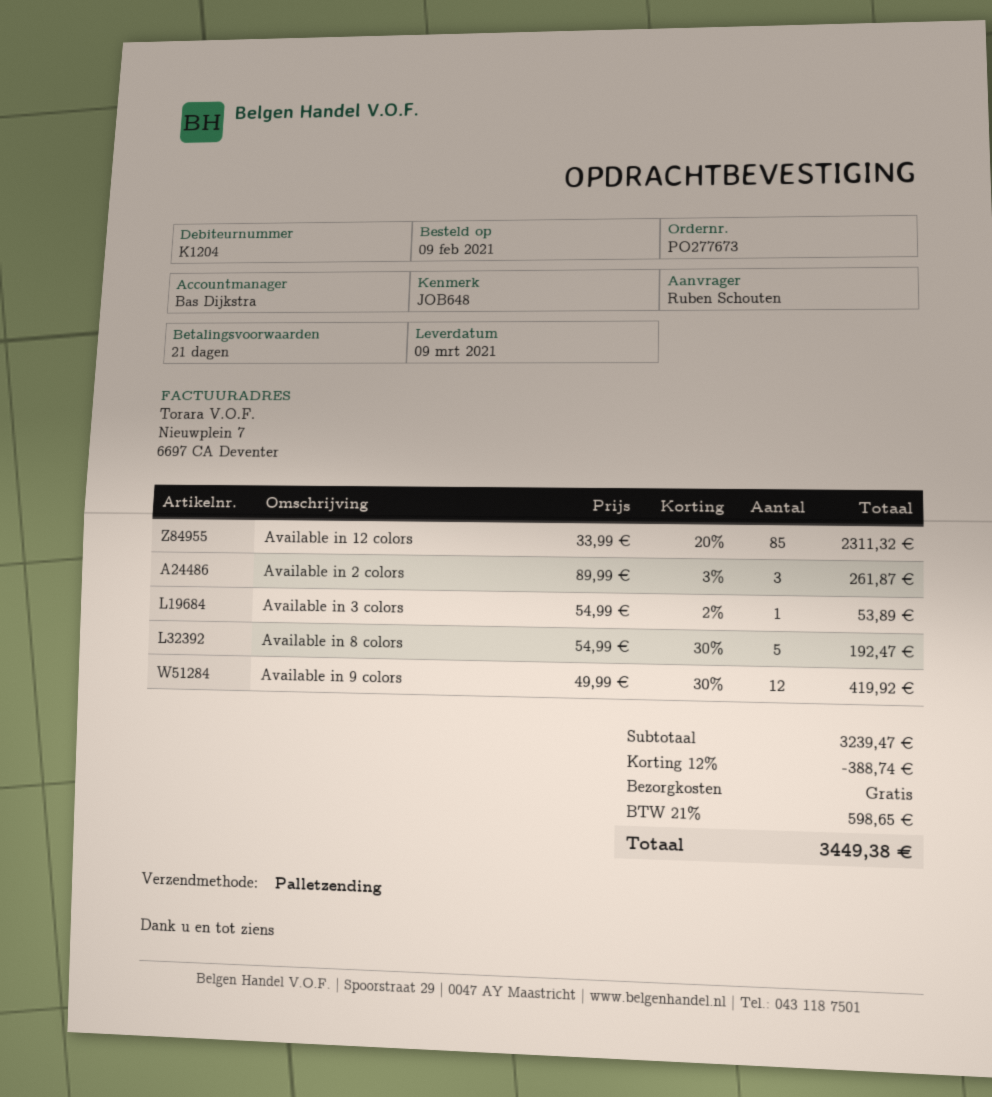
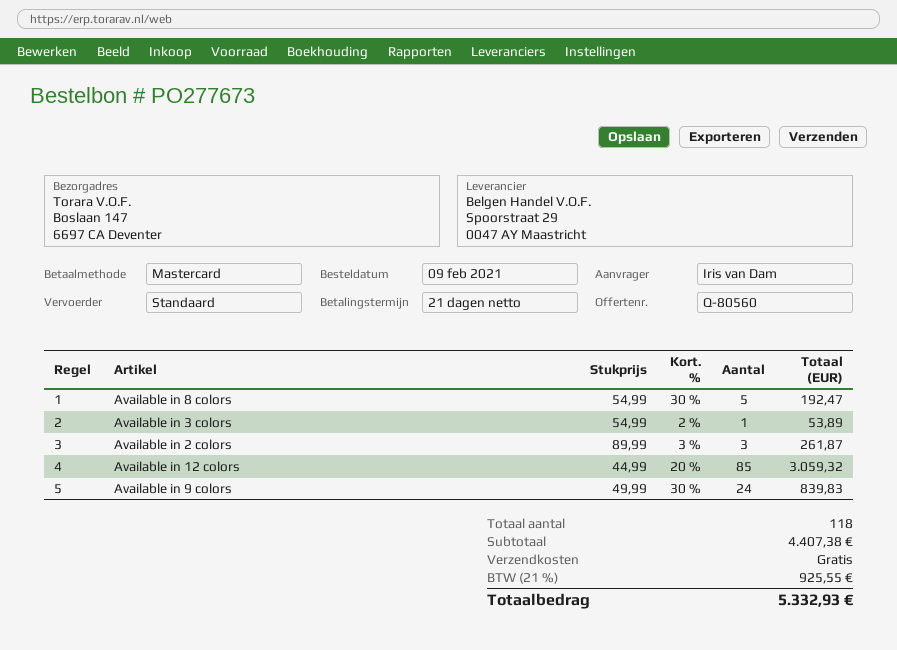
ordered by: Ruben Schouten -> Iris van Dam
shipping method: pallet freight -> standard
Available in 12 colors: 85 x 33.99 - 20% = 2311.32 -> 85 x 44.99 - 20% = 3059.32
Available in 9 colors: 12 x 49.99 - 30% = 419.92 -> 24 x 49.99 - 30% = 839.83
subtotal: 3239.47 -> 4407.38
discount: 12% = 388.74 -> none
tax: 21% = 598.65 -> 21% = 925.55
total: 3449.38 -> 5332.93

